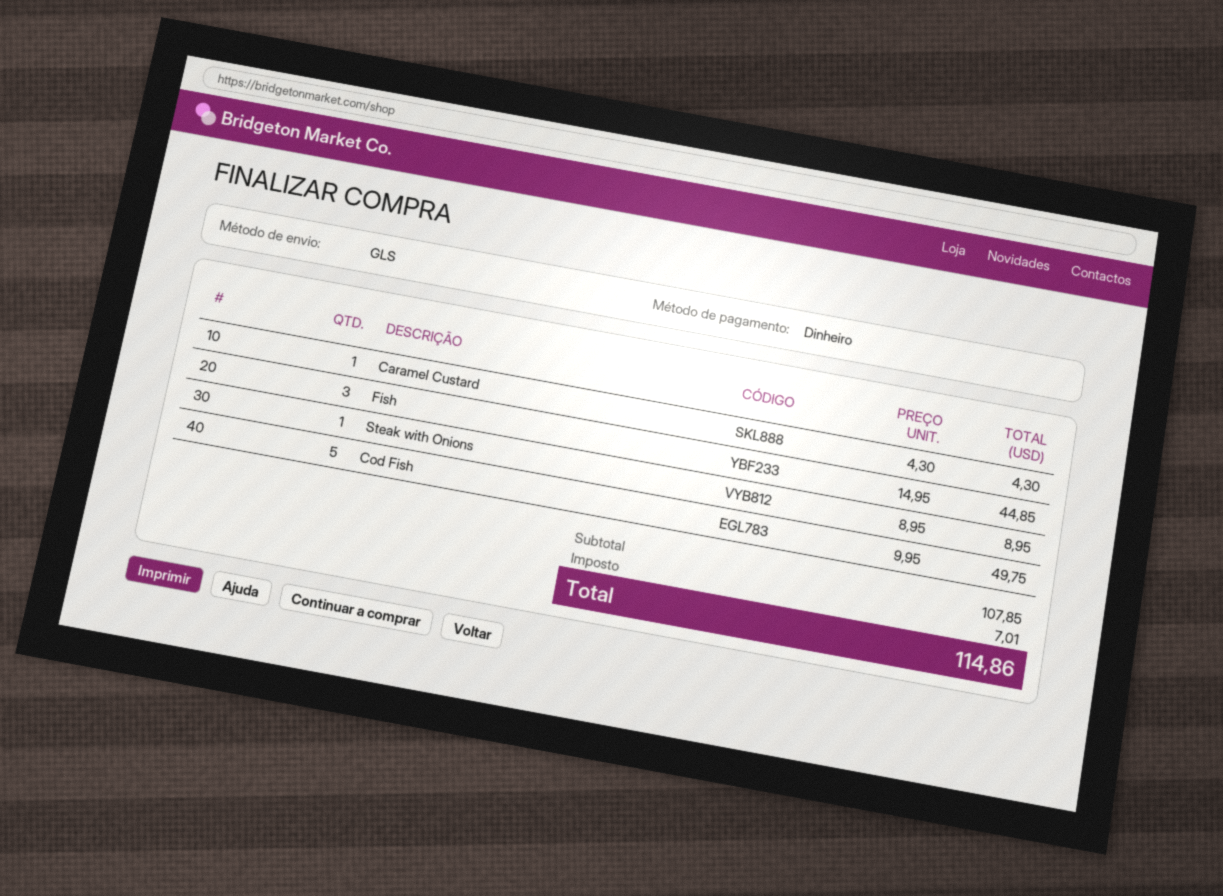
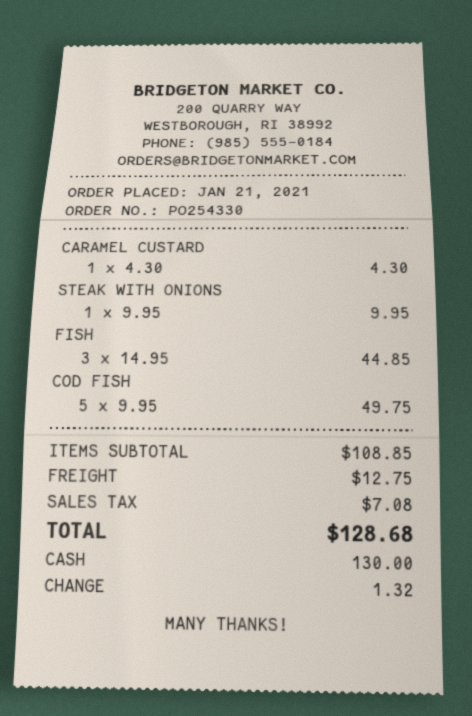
Steak with Onions: 1 x 8.95 = 8.95 -> 1 x 9.95 = 9.95
subtotal: 107.85 -> 108.85
shipping: none -> 12.75
tax: 7.01 -> 7.08
total: 114.86 -> 128.68

